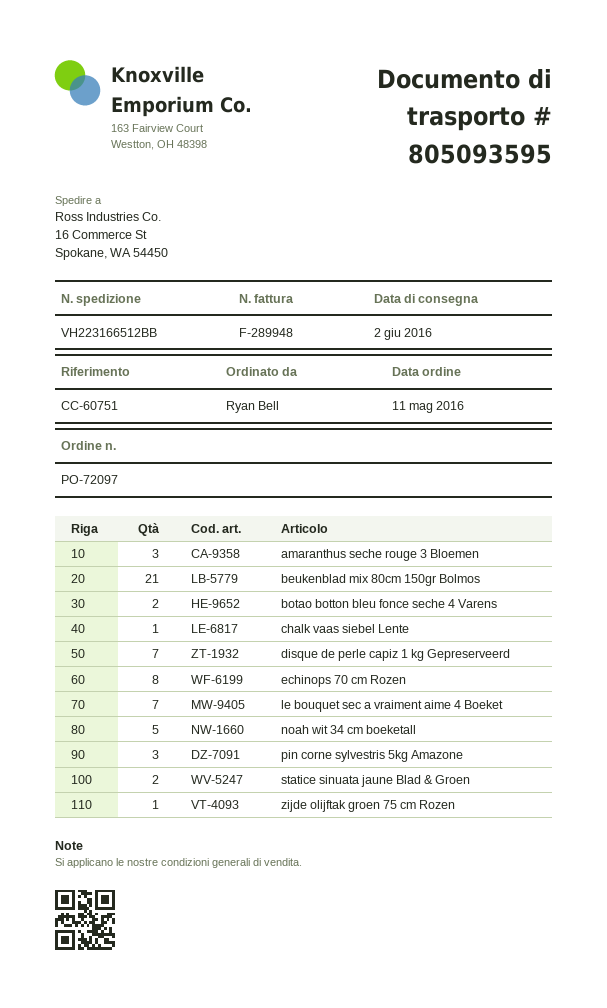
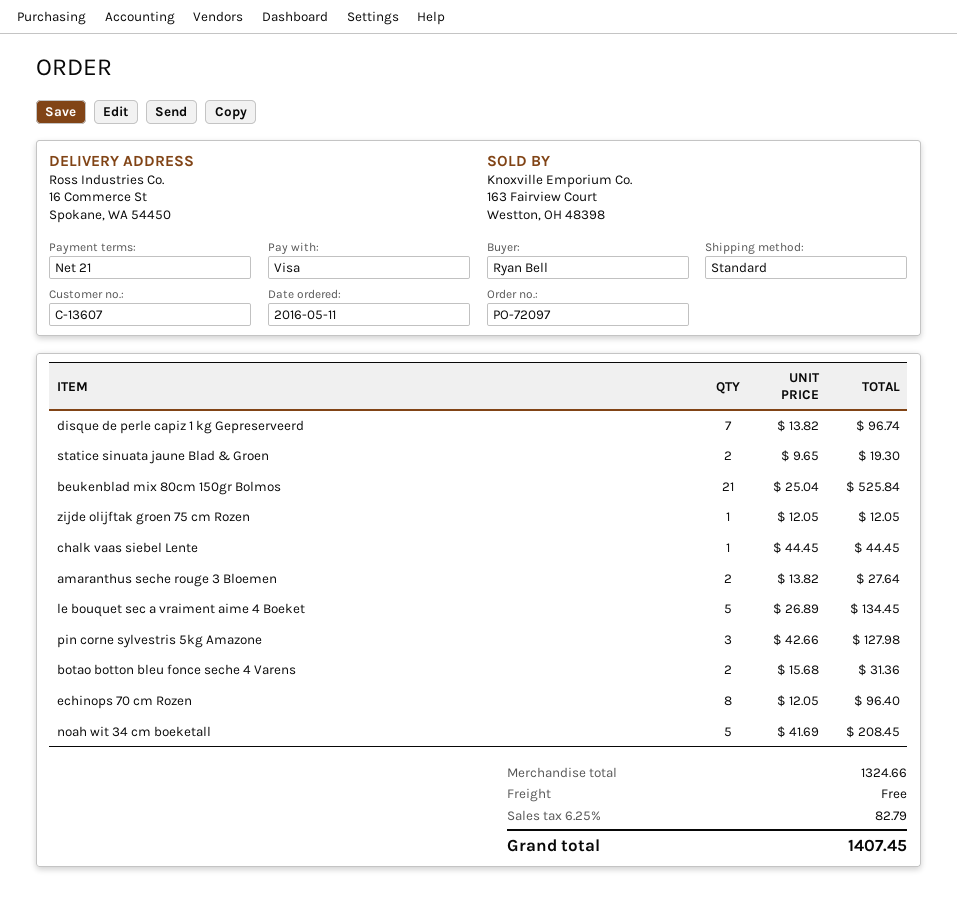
amaranthus seche rouge 3 Bloemen: 3 -> 2
le bouquet sec a vraiment aime 4 Boeket: 7 -> 5

